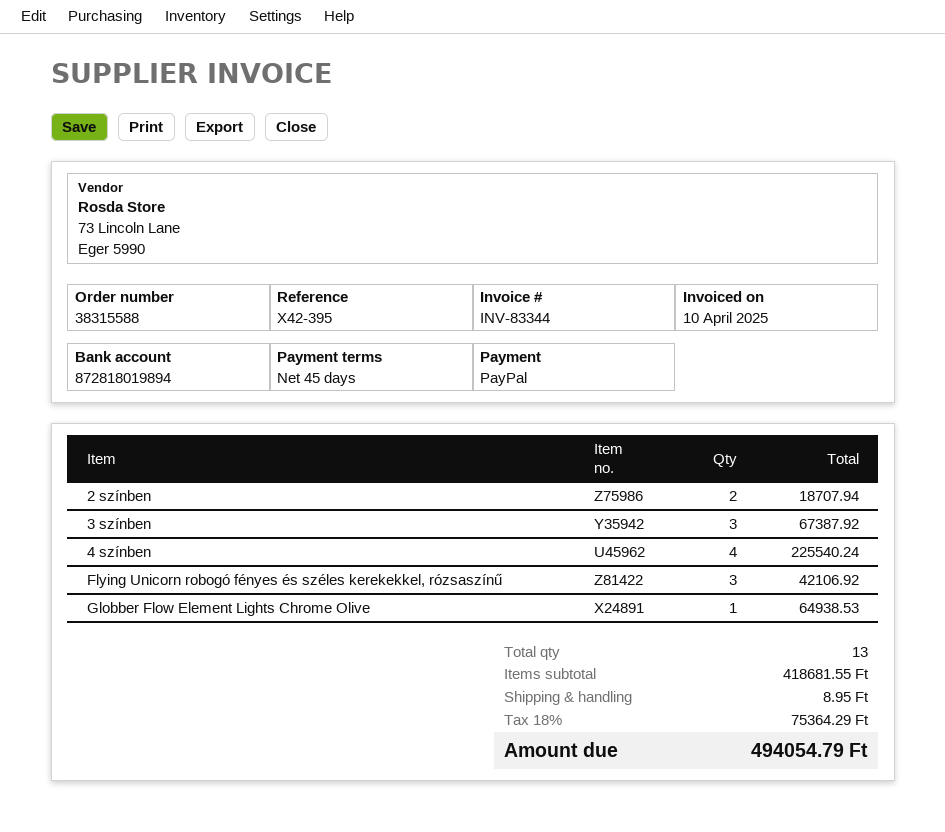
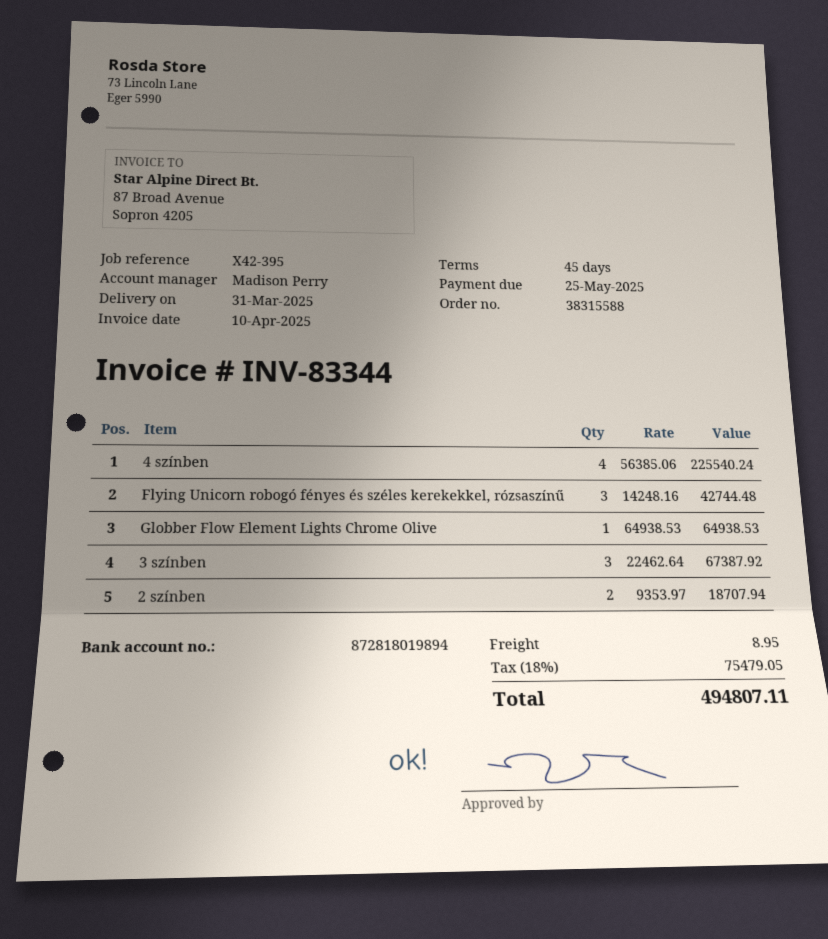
Flying Unicorn robogó fényes és széles kerekekkel, rózsaszínű: 3 for 42106.92 -> 3 for 42744.48
tax: 18% = 75364.29 -> 18% = 75479.05
total: 494054.79 -> 494807.11

